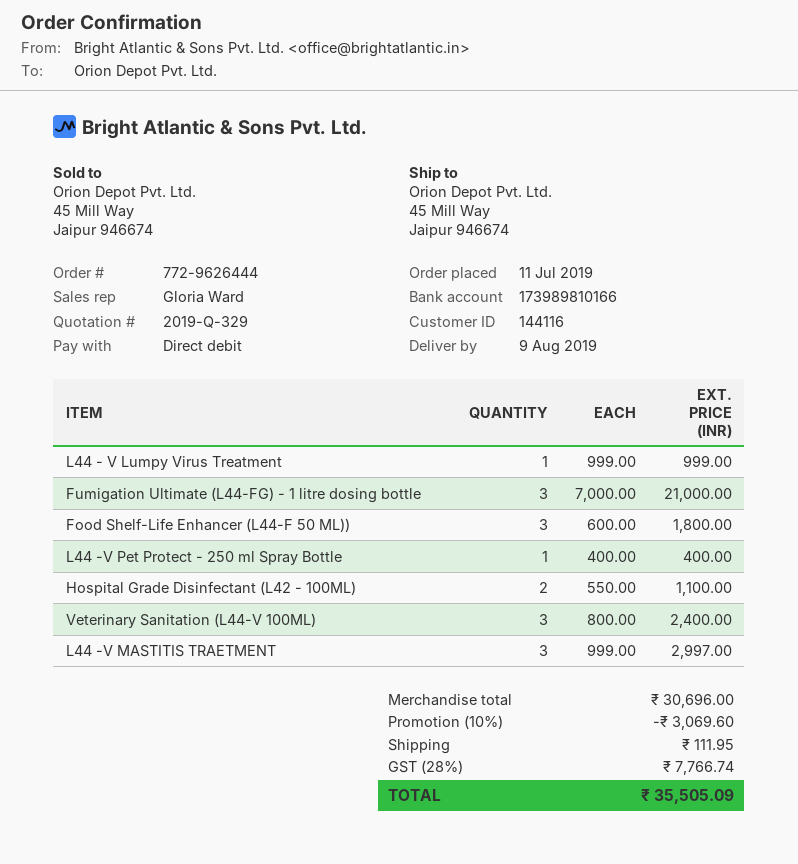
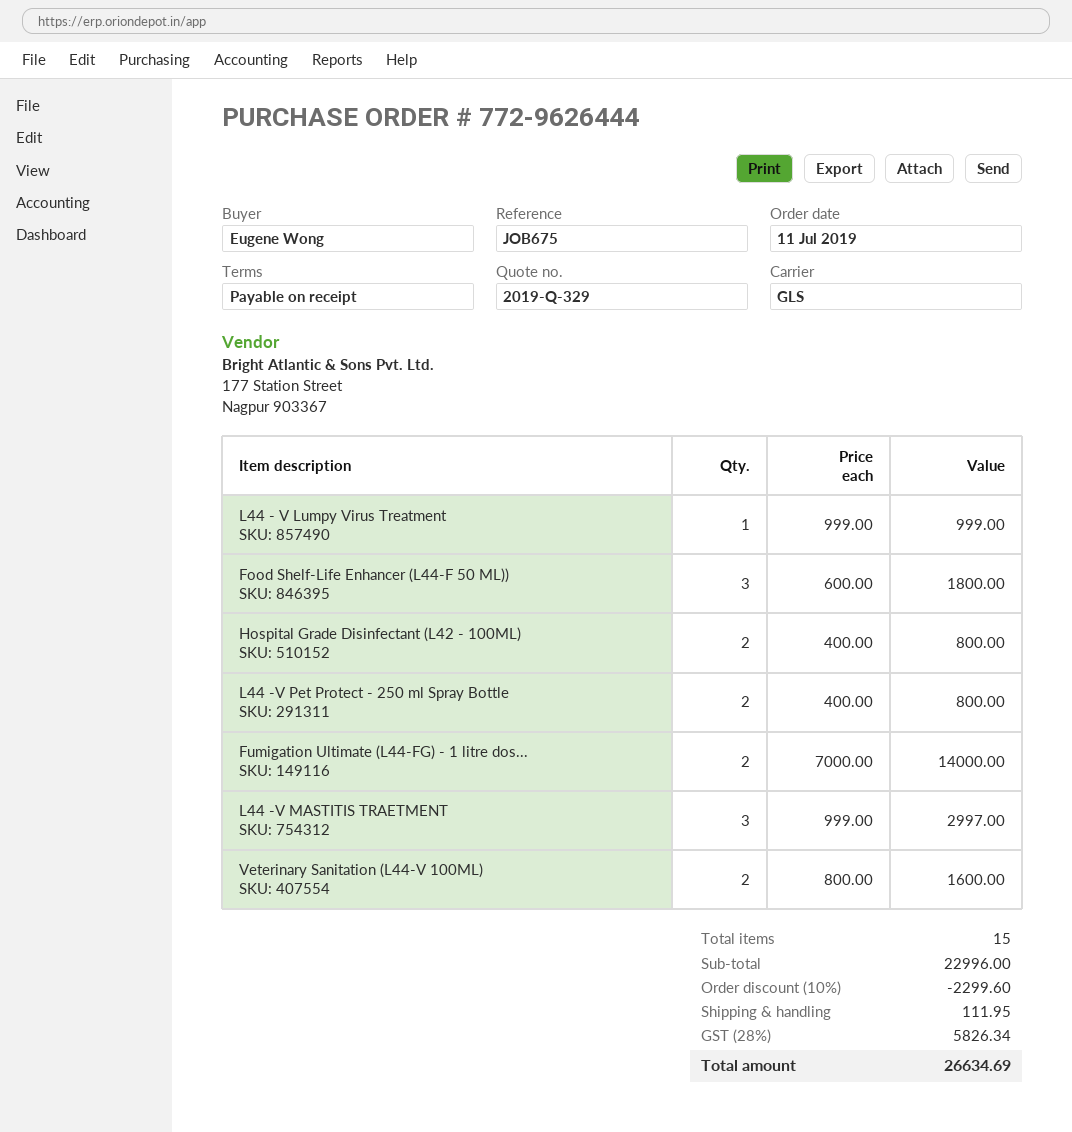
Fumigation Ultimate (L44-FG) - 1 litre dosing bottle: 3 x 7000.00 = 21000.00 -> 2 x 7000.00 = 14000.00
L44 -V Pet Protect - 250 ml Spray Bottle: 1 x 400.00 = 400.00 -> 2 x 400.00 = 800.00
Hospital Grade Disinfectant (L42 - 100ML): 2 x 550.00 = 1100.00 -> 2 x 400.00 = 800.00
Veterinary Sanitation (L44-V 100ML): 3 x 800.00 = 2400.00 -> 2 x 800.00 = 1600.00
subtotal: 30696.00 -> 22996.00
discount: 10% = 3069.60 -> 10% = 2299.60
tax: 28% = 7766.74 -> 28% = 5826.34
total: 35505.09 -> 26634.69

